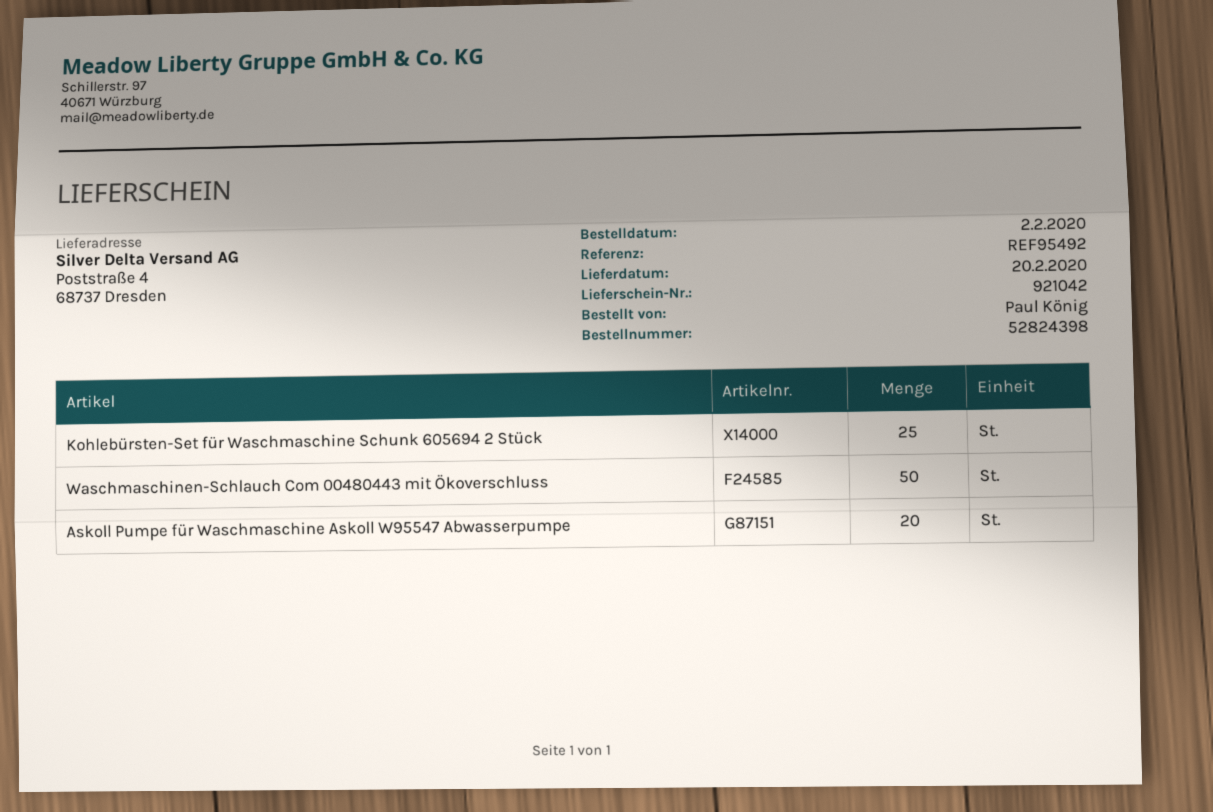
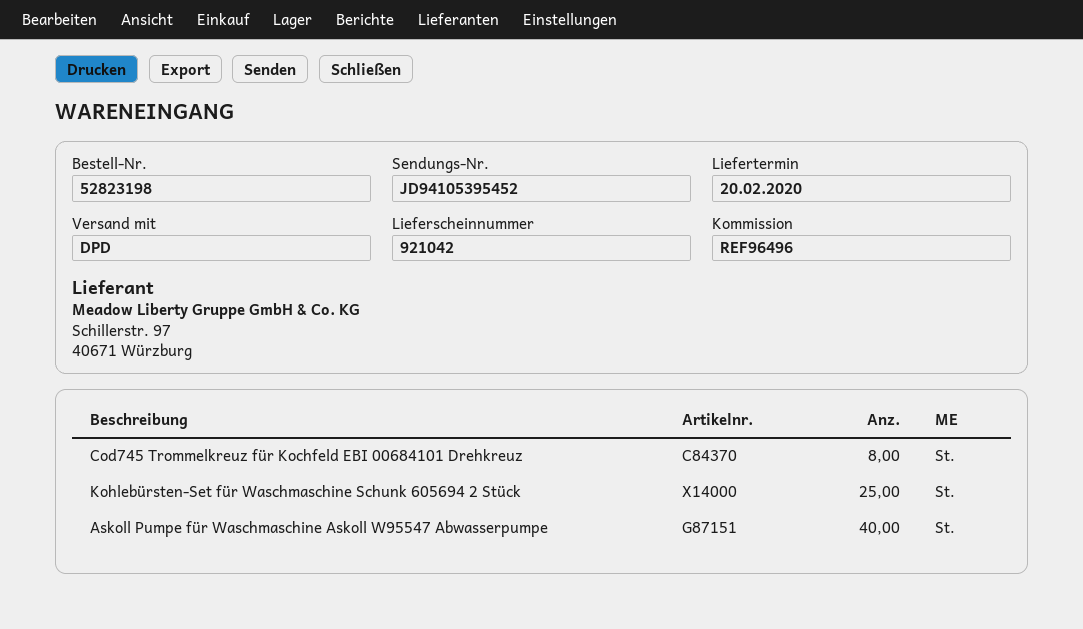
order number: 52824398 -> 52823198
reference: REF95492 -> REF96496
Waschmaschinen-Schlauch Com 00480443 mit Ökoverschluss: 50 -> none
Askoll Pumpe für Waschmaschine Askoll W95547 Abwasserpumpe: 20 -> 40
Cod745 Trommelkreuz für Kochfeld EBI 00684101 Drehkreuz: none -> 8

